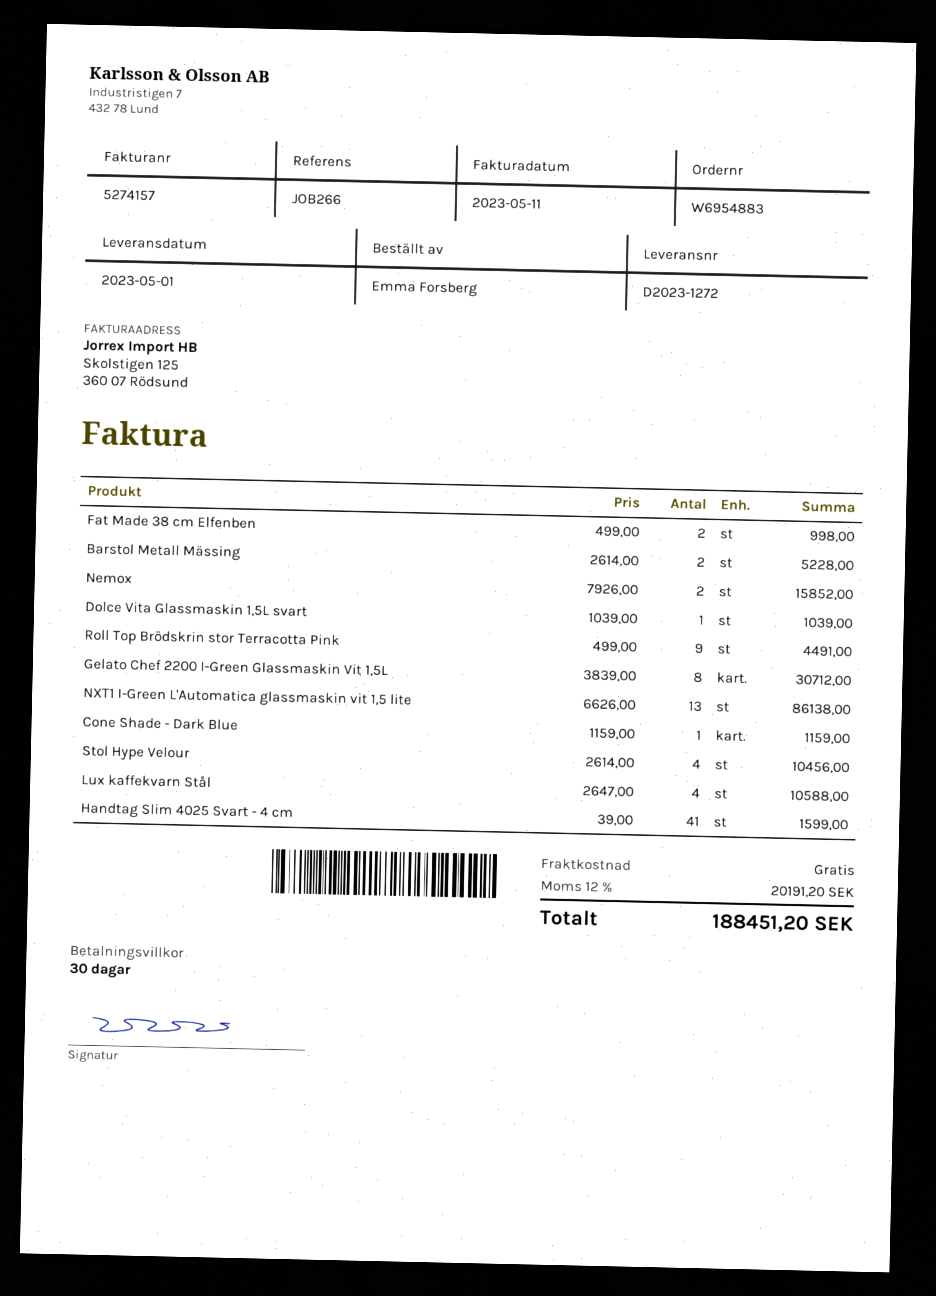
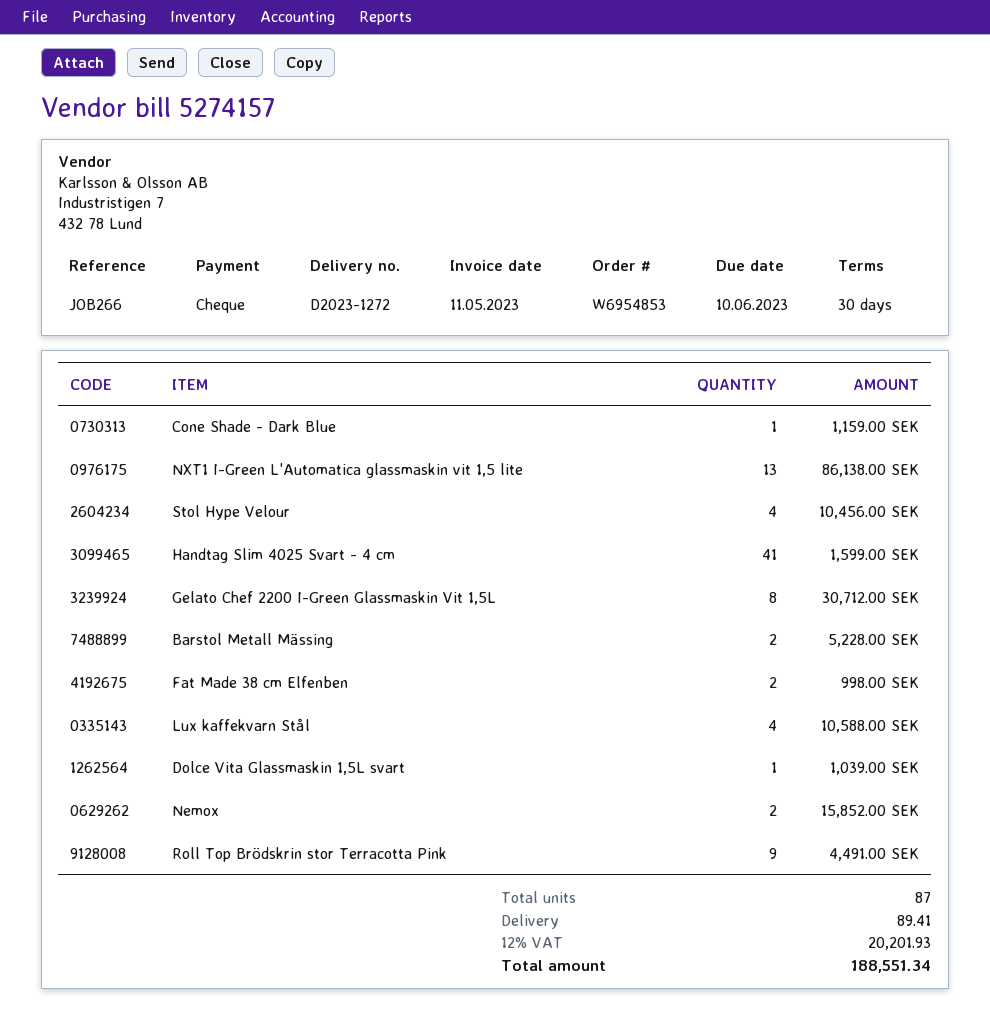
order number: W6954883 -> W6954853
shipping: 0.00 -> 89.41
tax: 12% = 20191.20 -> 12% = 20201.93
total: 188451.20 -> 188551.34

